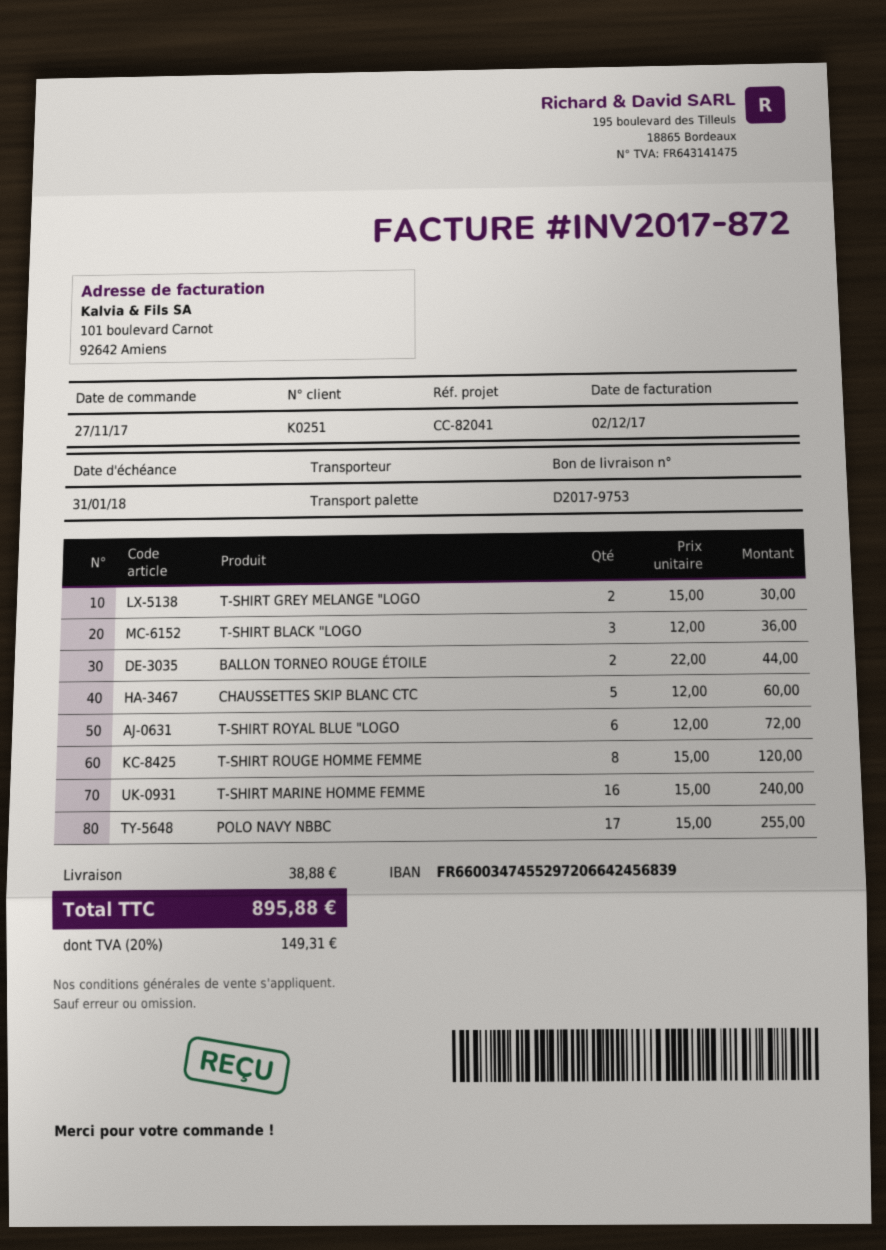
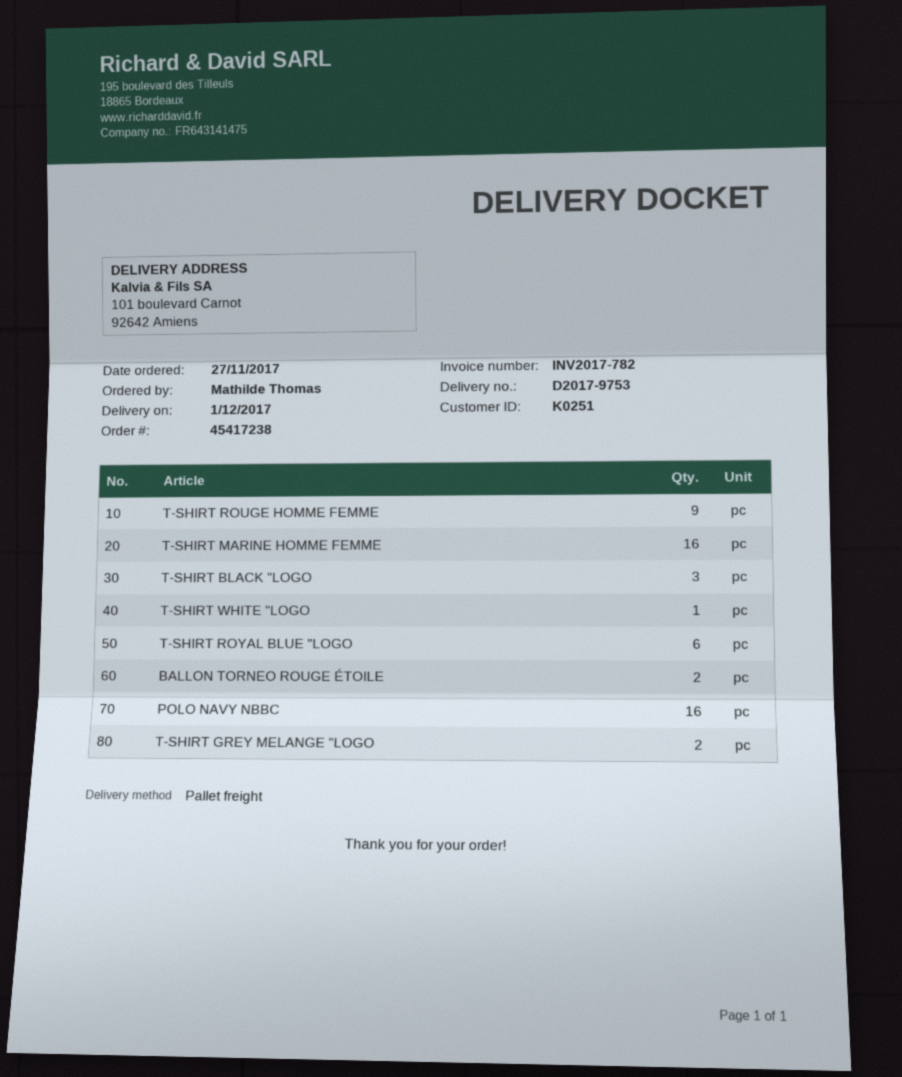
invoice number: INV2017-872 -> INV2017-782
CHAUSSETTES SKIP BLANC CTC: 5 -> none
T-SHIRT ROUGE HOMME FEMME: 8 -> 9
POLO NAVY NBBC: 17 -> 16
T-SHIRT WHITE "LOGO: none -> 1

